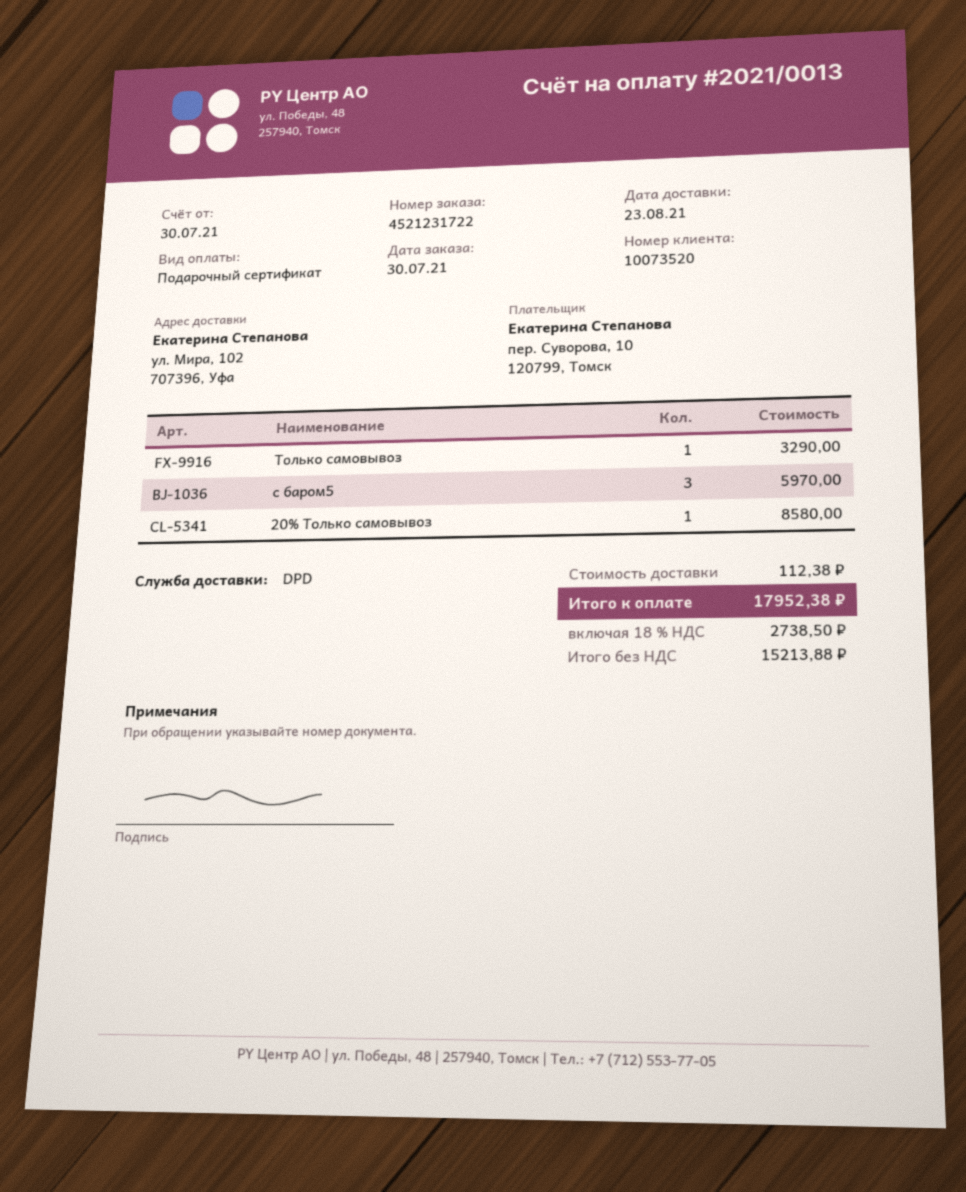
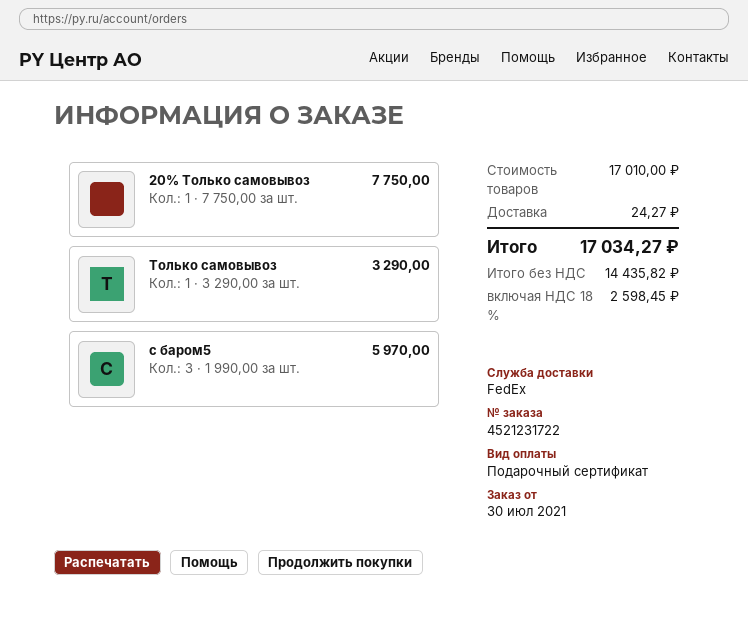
shipping method: DPD -> FedEx
20% Только самовывоз: 1 for 8580.00 -> 1 for 7750.00
shipping: 112.38 -> 24.27
net: 15213.88 -> 14435.82
tax: 18% = 2738.50 -> 18% = 2598.45
total: 17952.38 -> 17034.27

